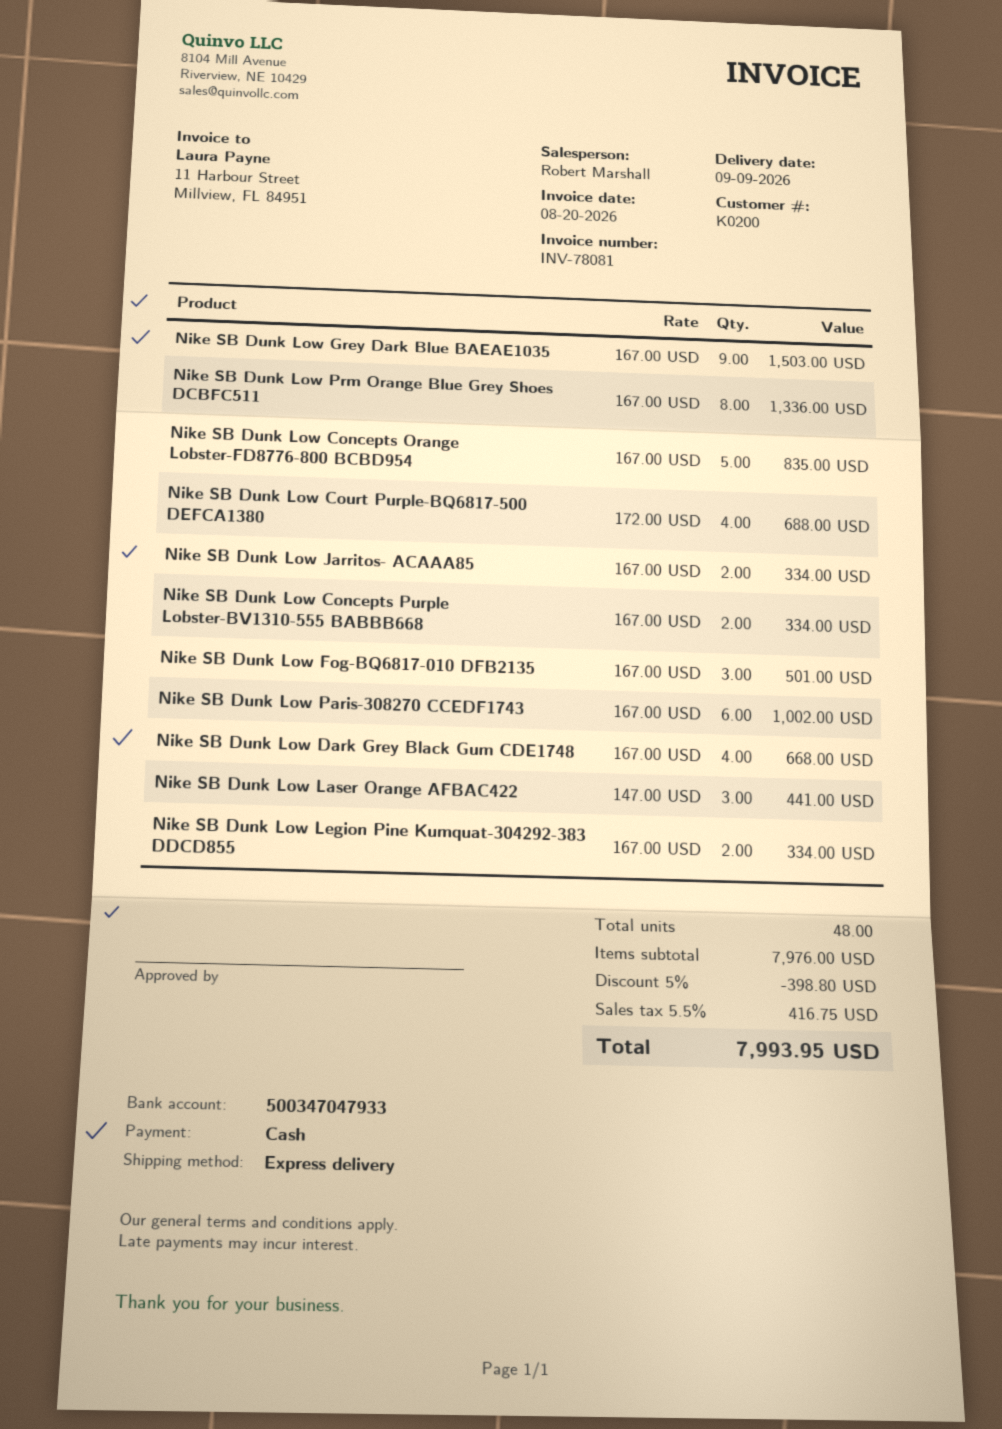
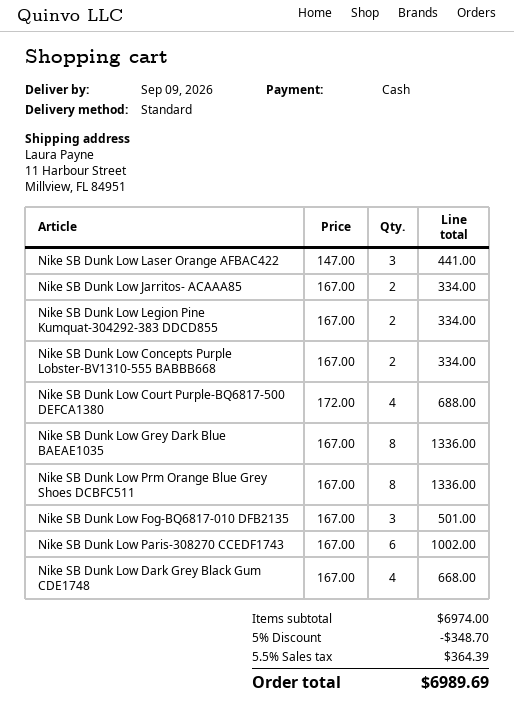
shipping method: express -> standard
Nike SB Dunk Low Grey Dark Blue BAEAE1035: 9 x 167.00 = 1503.00 -> 8 x 167.00 = 1336.00
Nike SB Dunk Low Concepts Orange Lobster-FD8776-800 BCBD954: 5 x 167.00 = 835.00 -> none
subtotal: 7976.00 -> 6974.00
discount: 5% = 398.80 -> 5% = 348.70
tax: 5.5% = 416.75 -> 5.5% = 364.39
total: 7993.95 -> 6989.69

